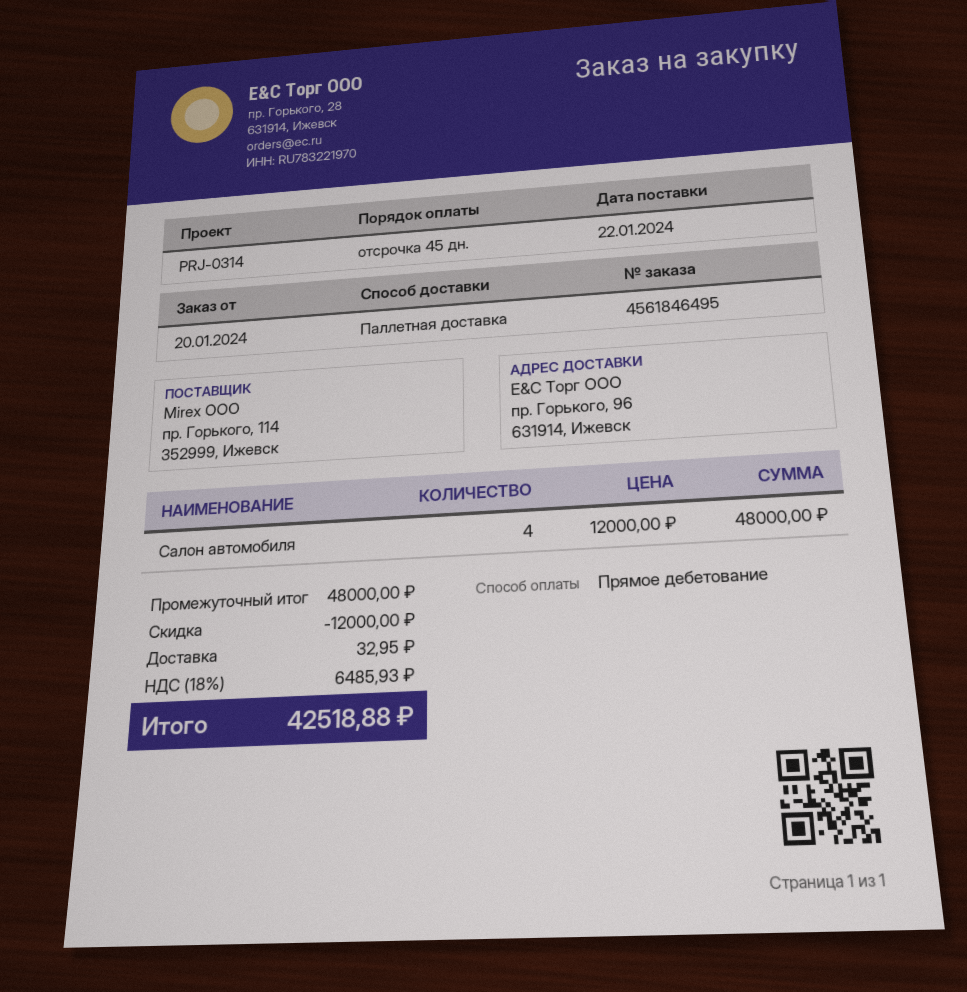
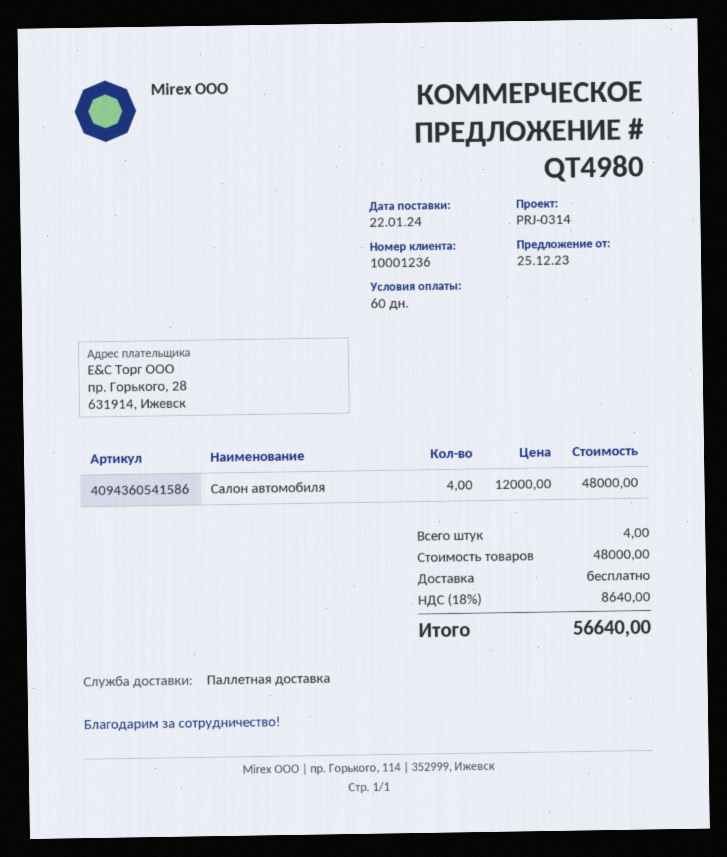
payment terms: 45 days -> 60 days
discount: 12000.00 -> none
shipping: 32.95 -> 0.00
tax: 18% = 6485.93 -> 18% = 8640.00
total: 42518.88 -> 56640.00

